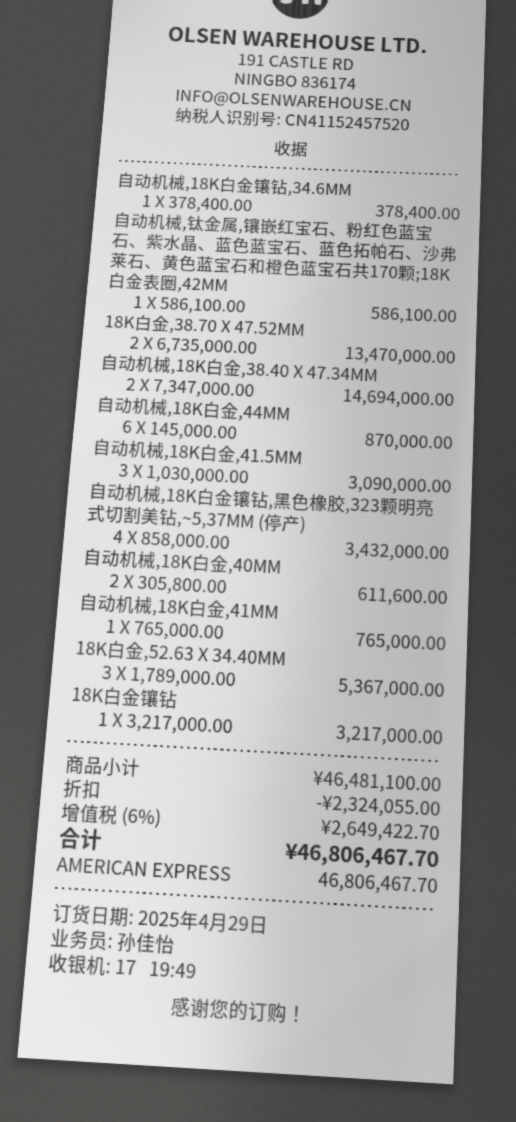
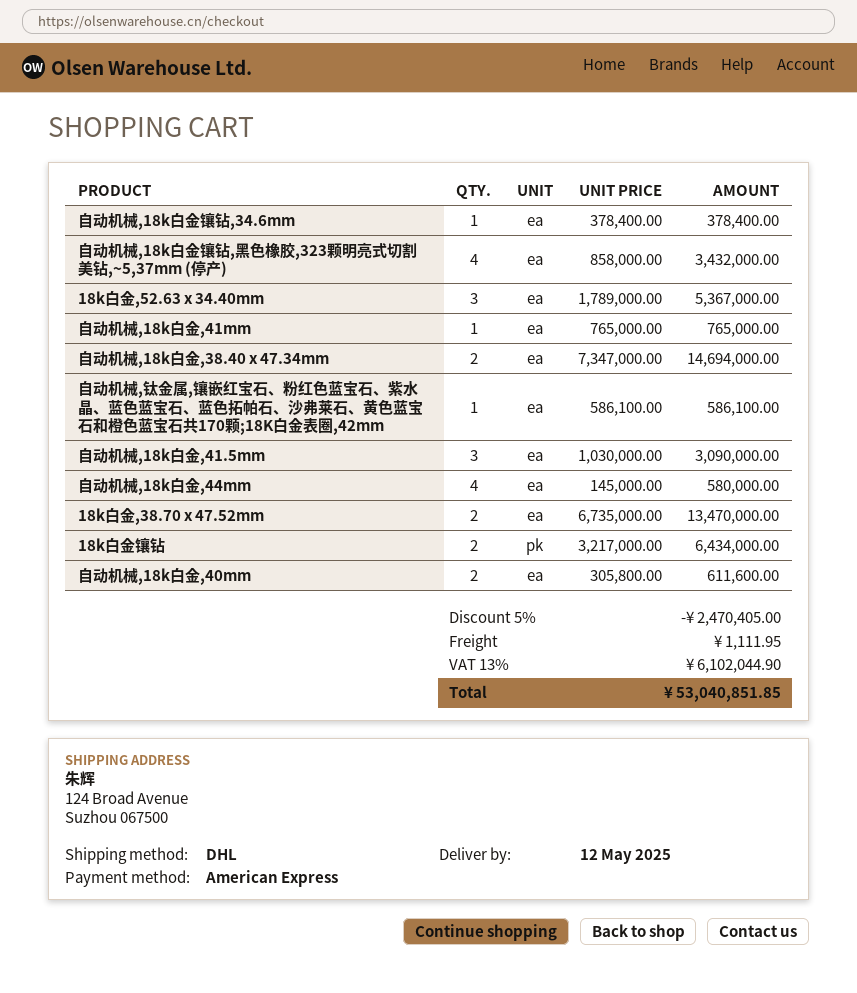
自动机械,18K白金,44MM: 6 x 145000.00 = 870000.00 -> 4 x 145000.00 = 580000.00
18K白金镶钻: 1 x 3217000.00 = 3217000.00 -> 2 x 3217000.00 = 6434000.00
discount: 2324055.00 -> 2470405.00
shipping: none -> 1111.95
tax: 6% = 2649422.70 -> 13% = 6102044.90
total: 46806467.70 -> 53040851.85

